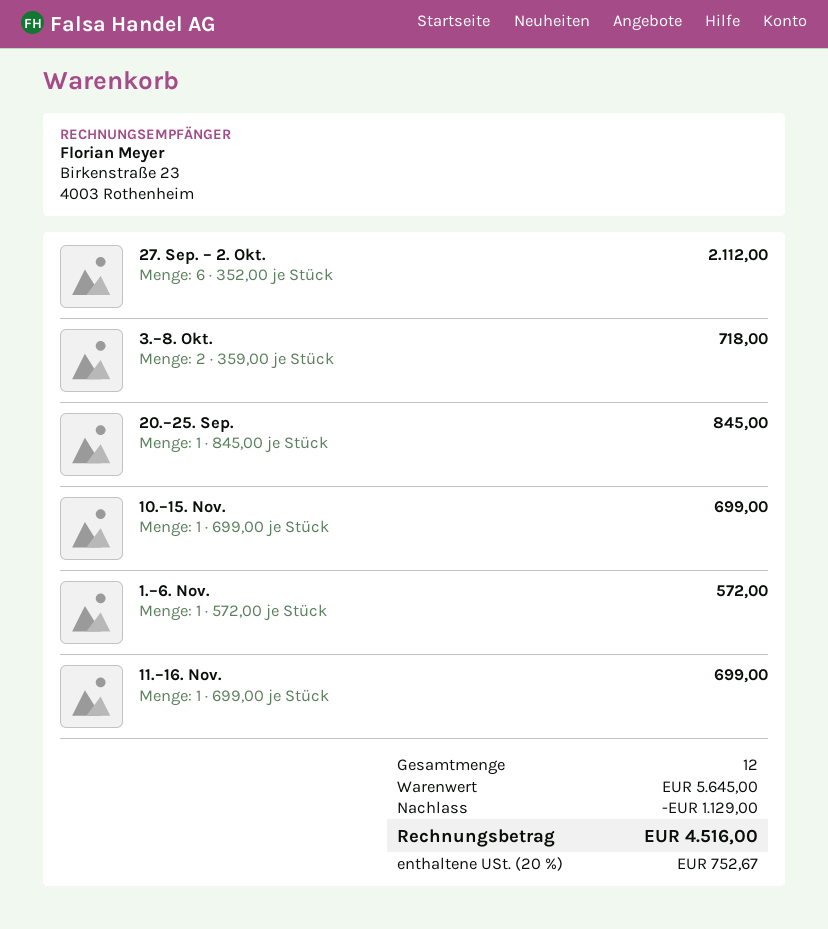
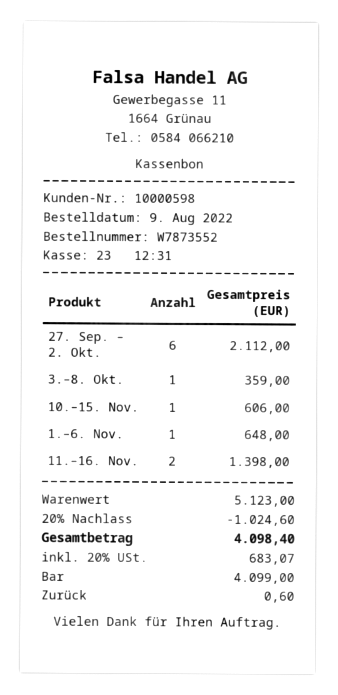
3.–8. Okt.: 2 for 718.00 -> 1 for 359.00
20.–25. Sep.: 1 for 845.00 -> none
10.–15. Nov.: 1 for 699.00 -> 1 for 606.00
1.–6. Nov.: 1 for 572.00 -> 1 for 648.00
11.–16. Nov.: 1 for 699.00 -> 2 for 1398.00
subtotal: 5645.00 -> 5123.00
discount: 1129.00 -> 1024.60
tax: 20% = 752.67 -> 20% = 683.07
total: 4516.00 -> 4098.40

